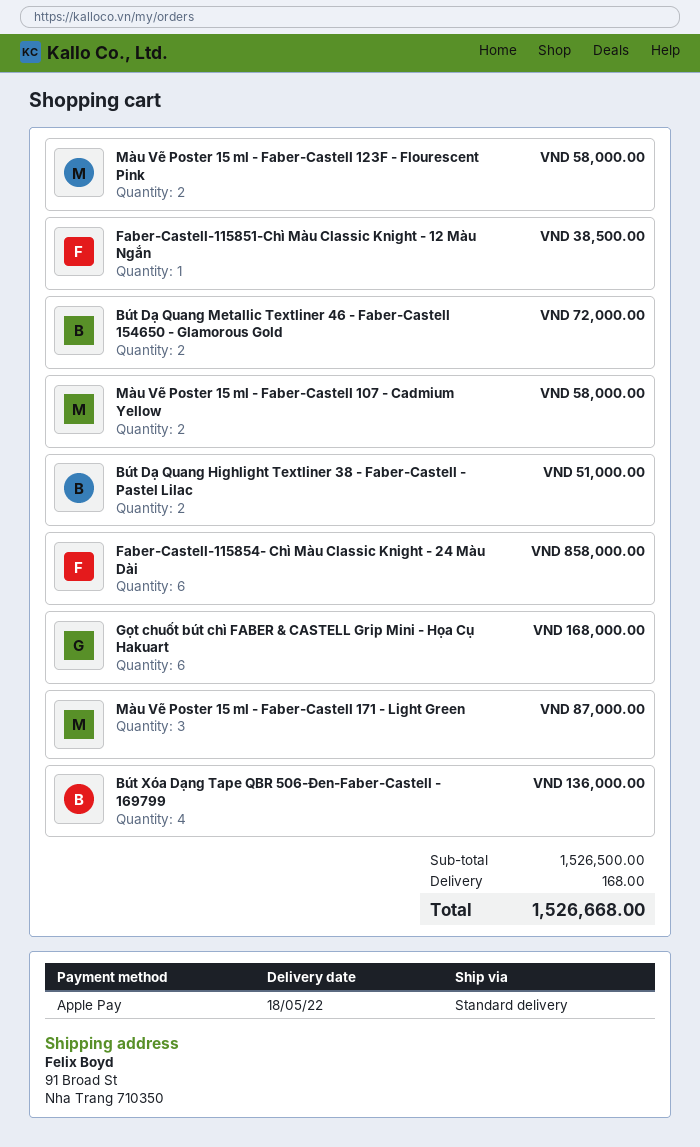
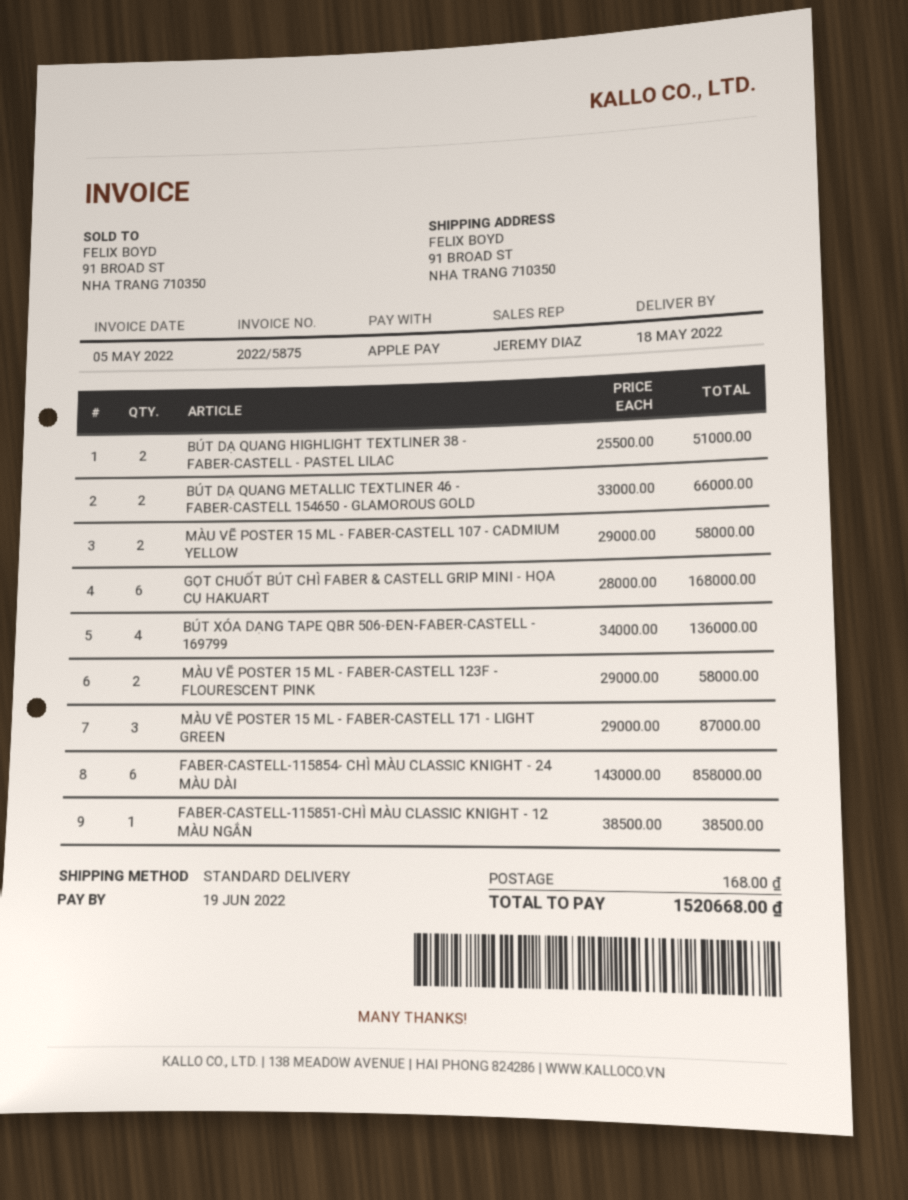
Bút Dạ Quang Metallic Textliner 46 - Faber-Castell 154650 - Glamorous Gold: 2 for 72000.00 -> 2 for 66000.00
total: 1526668.00 -> 1520668.00

